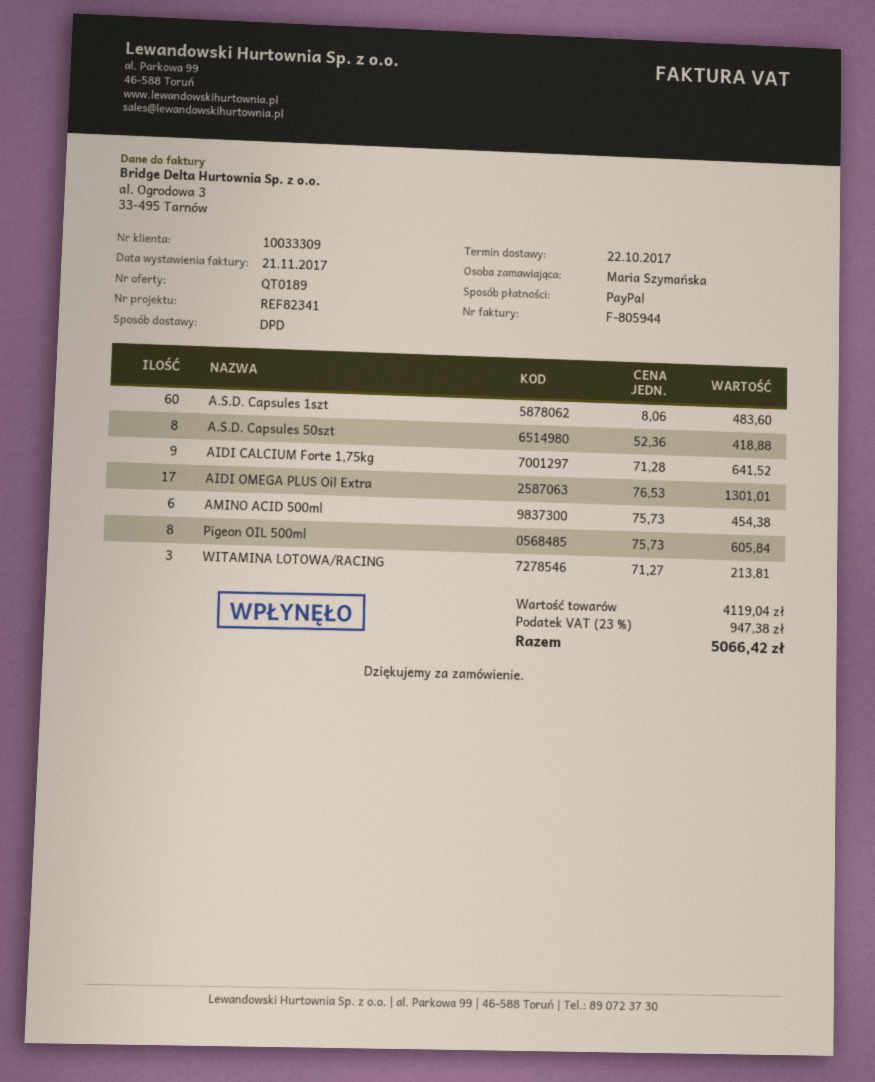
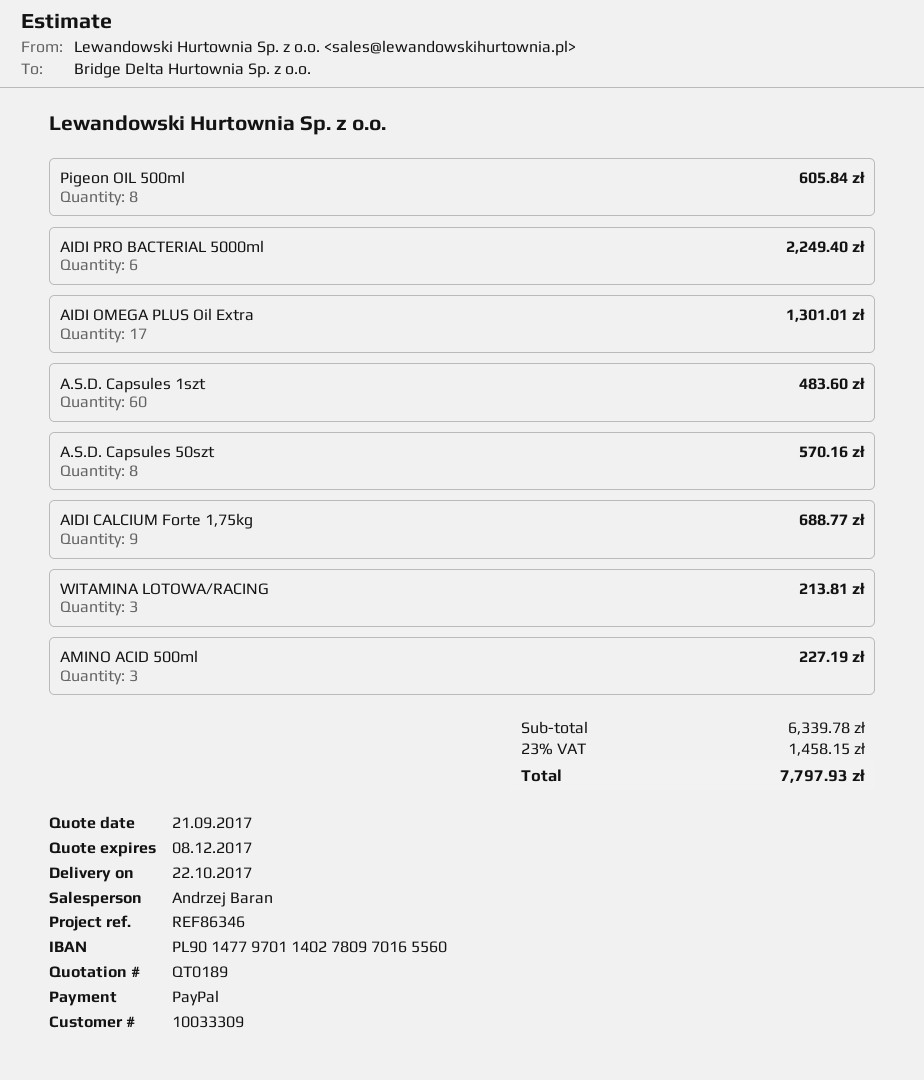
reference: REF82341 -> REF86346
A.S.D. Capsules 50szt: 8 for 418.88 -> 8 for 570.16
AIDI CALCIUM Forte 1,75kg: 9 for 641.52 -> 9 for 688.77
AMINO ACID 500ml: 6 for 454.38 -> 3 for 227.19
AIDI PRO BACTERIAL 5000ml: none -> 6 for 2249.40
subtotal: 4119.04 -> 6339.78
tax: 23% = 947.38 -> 23% = 1458.15
total: 5066.42 -> 7797.93

